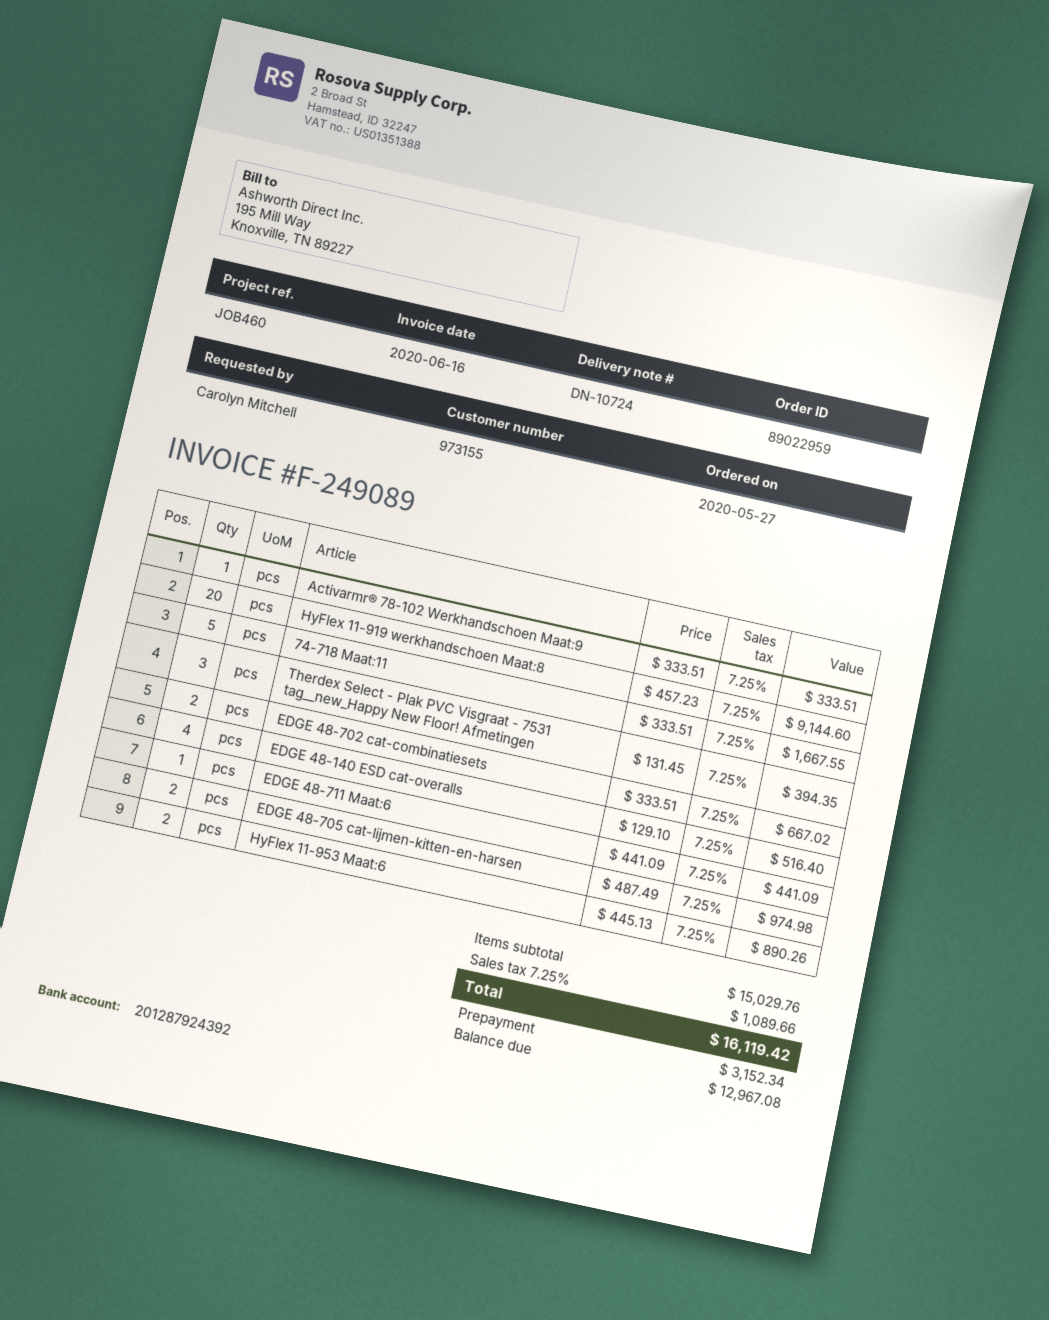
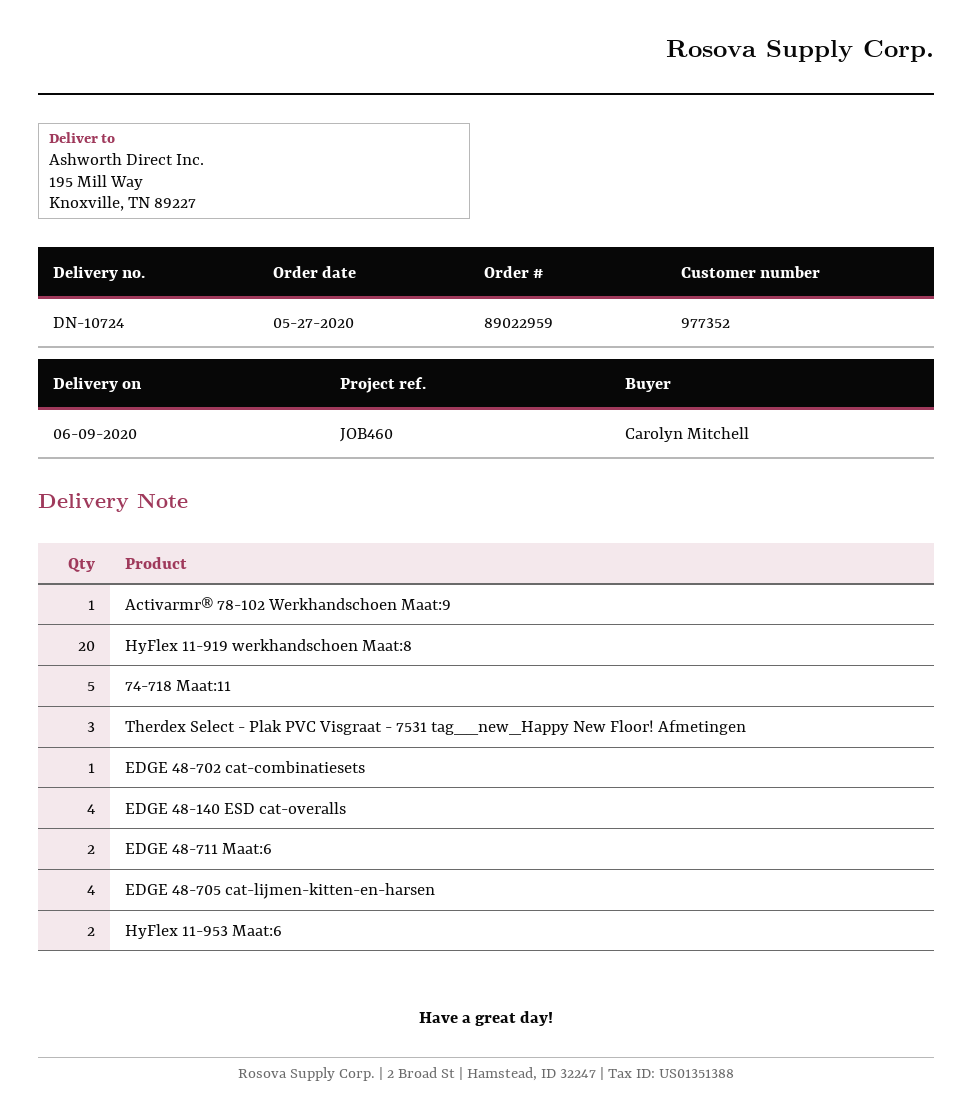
customer number: 973155 -> 977352
EDGE 48-702 cat-combinatiesets: 2 -> 1
EDGE 48-711 Maat:6: 1 -> 2
EDGE 48-705 cat-lijmen-kitten-en-harsen: 2 -> 4

